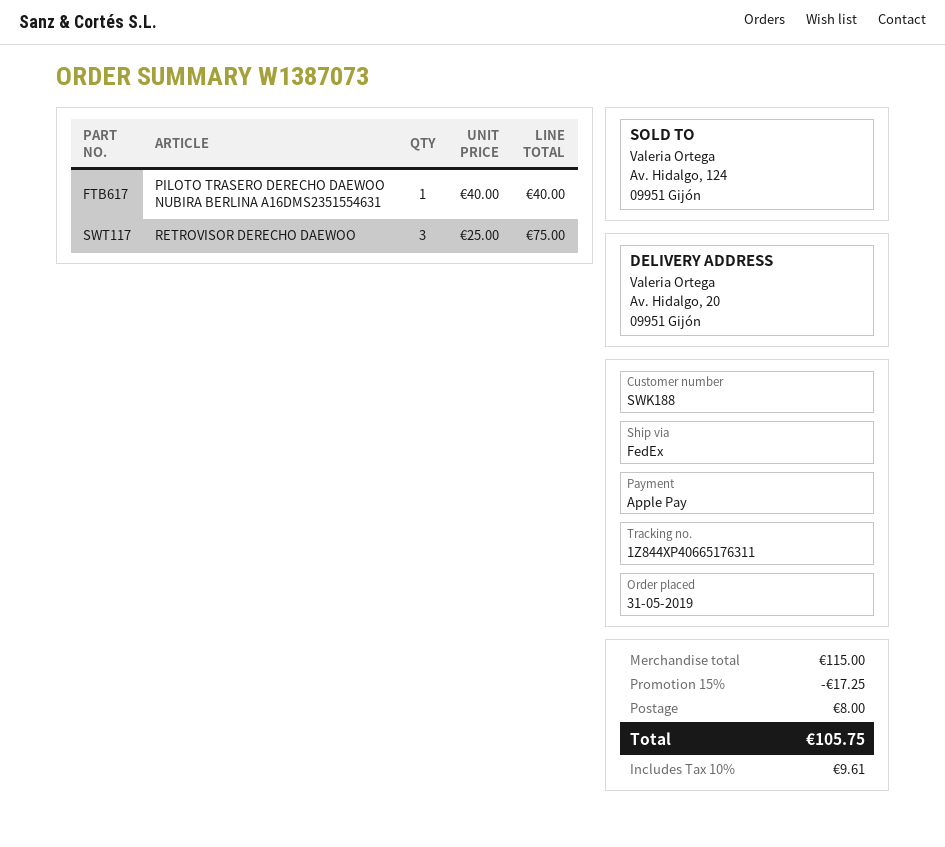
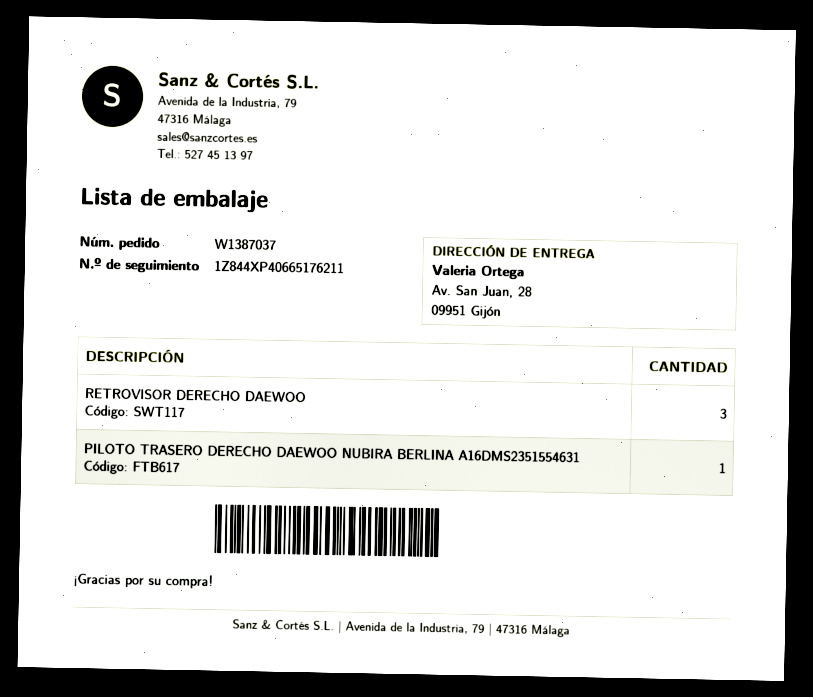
order number: W1387073 -> W1387037
tracking number: 1Z844XP40665176311 -> 1Z844XP40665176211
ship to: Av. Hidalgo, 20, 09951 Gijón -> Av. San Juan, 28, 09951 Gijón

